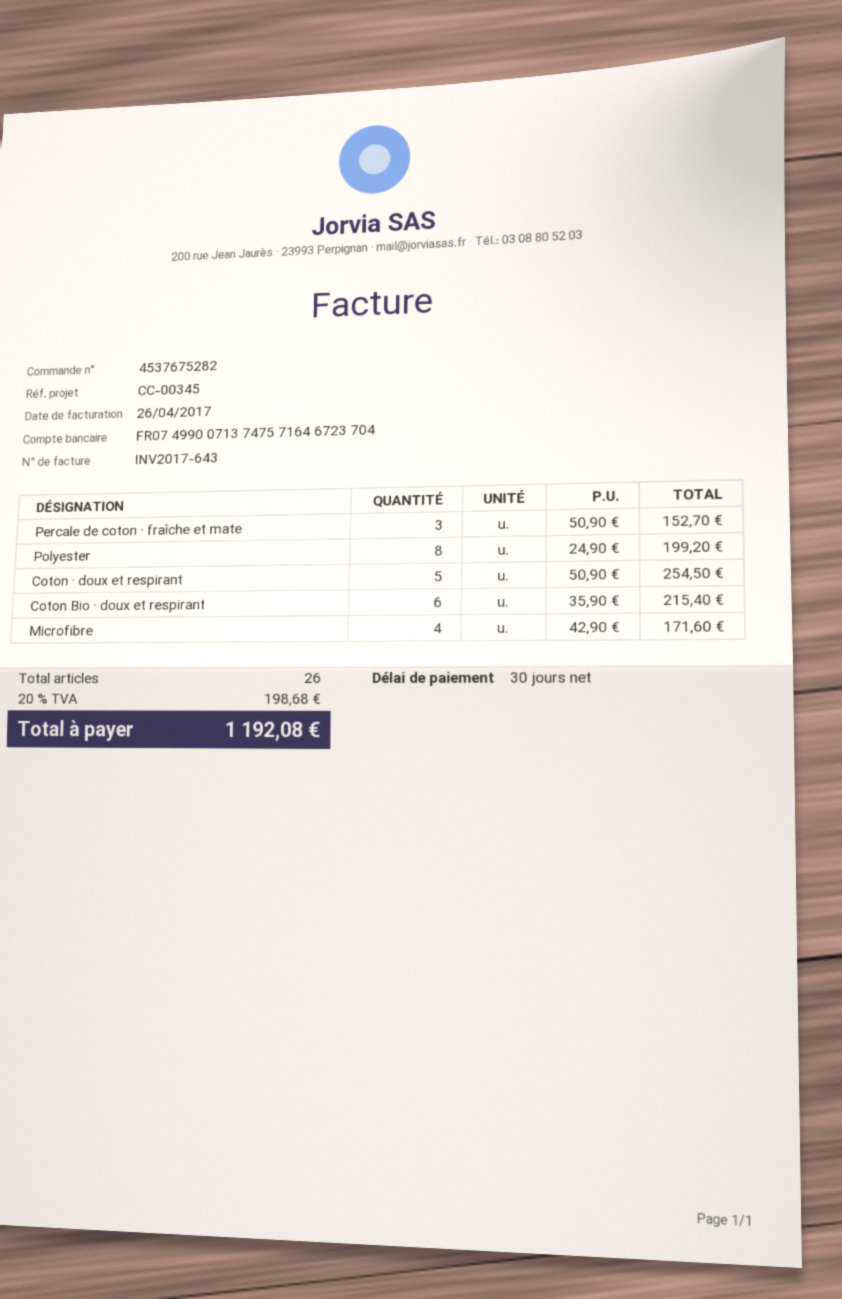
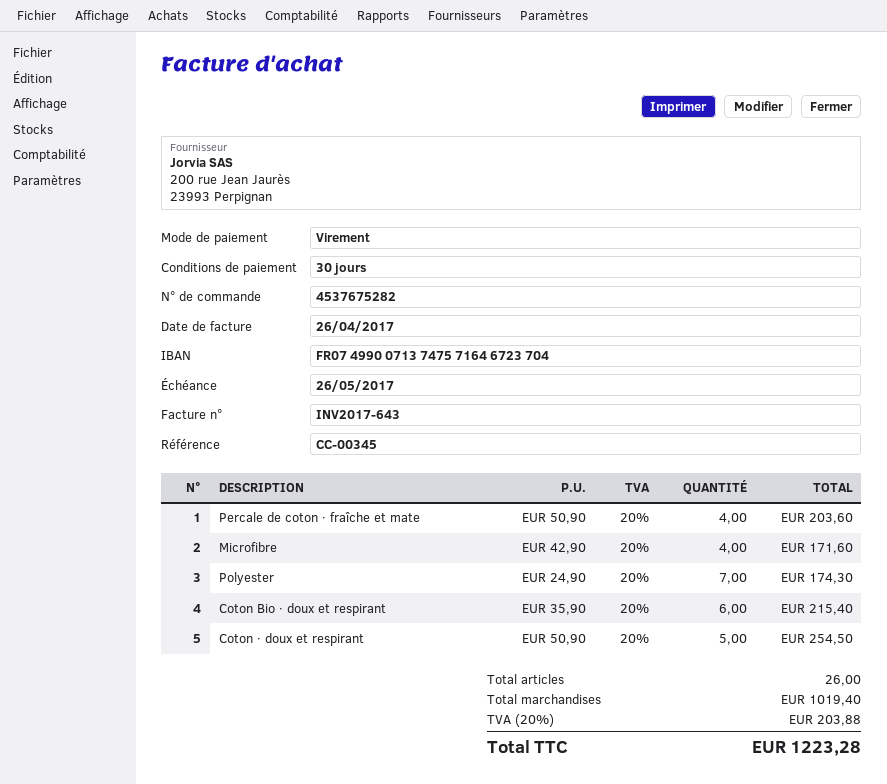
Percale de coton · fraîche et mate: 3 x 50.90 = 152.70 -> 4 x 50.90 = 203.60
Polyester: 8 x 24.90 = 199.20 -> 7 x 24.90 = 174.30
tax: 20% = 198.68 -> 20% = 203.88
total: 1192.08 -> 1223.28

